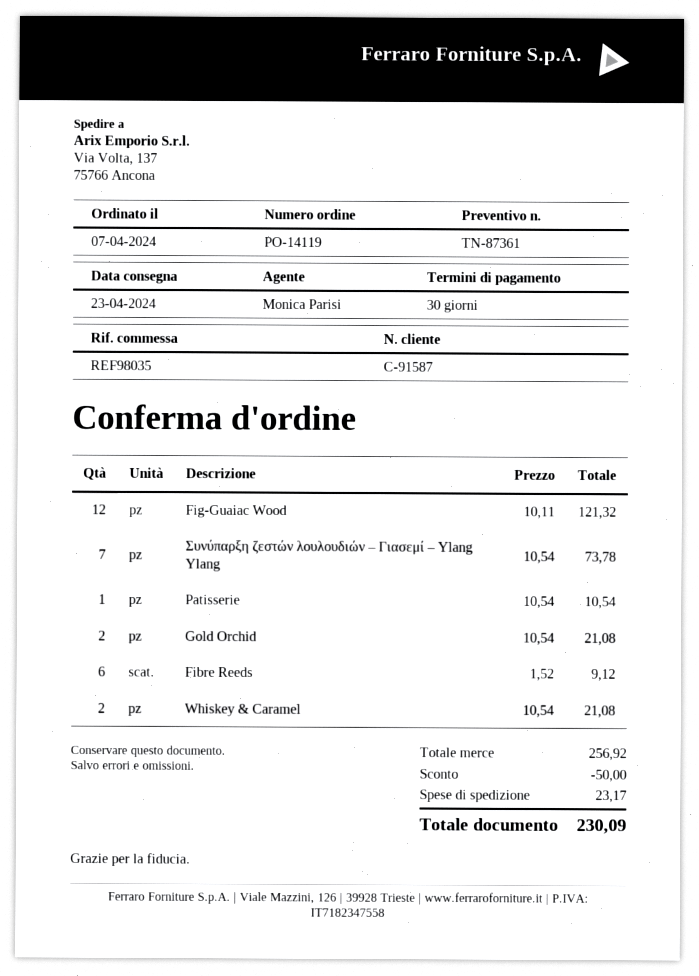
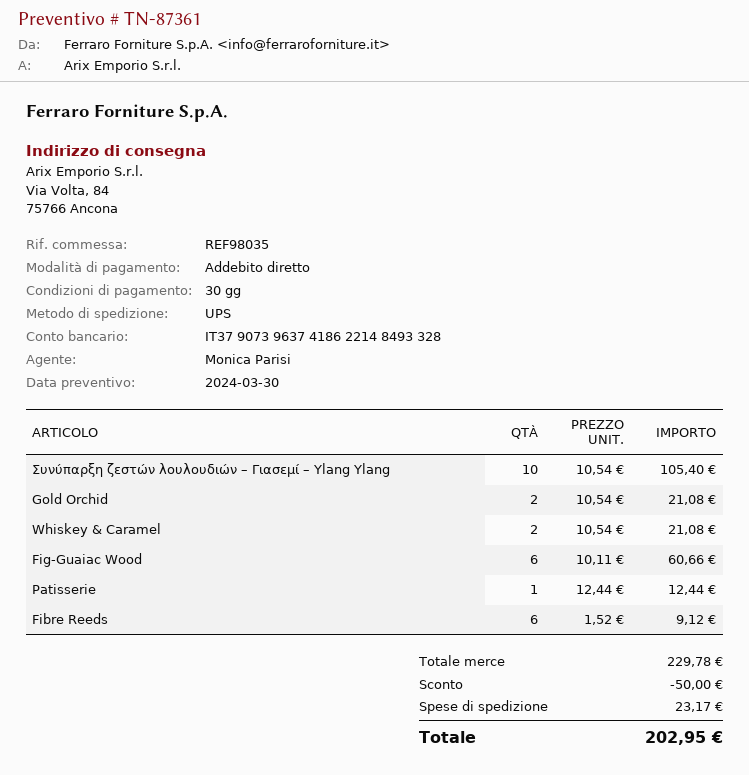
ship to: Via Volta, 137, 75766 Ancona -> Via Volta, 84, 75766 Ancona
Fig-Guaiac Wood: 12 x 10.11 = 121.32 -> 6 x 10.11 = 60.66
Συνύπαρξη ζεστών λουλουδιών – Γιασεμί – Ylang Ylang: 7 x 10.54 = 73.78 -> 10 x 10.54 = 105.40
Patisserie: 1 x 10.54 = 10.54 -> 1 x 12.44 = 12.44
subtotal: 256.92 -> 229.78
total: 230.09 -> 202.95

